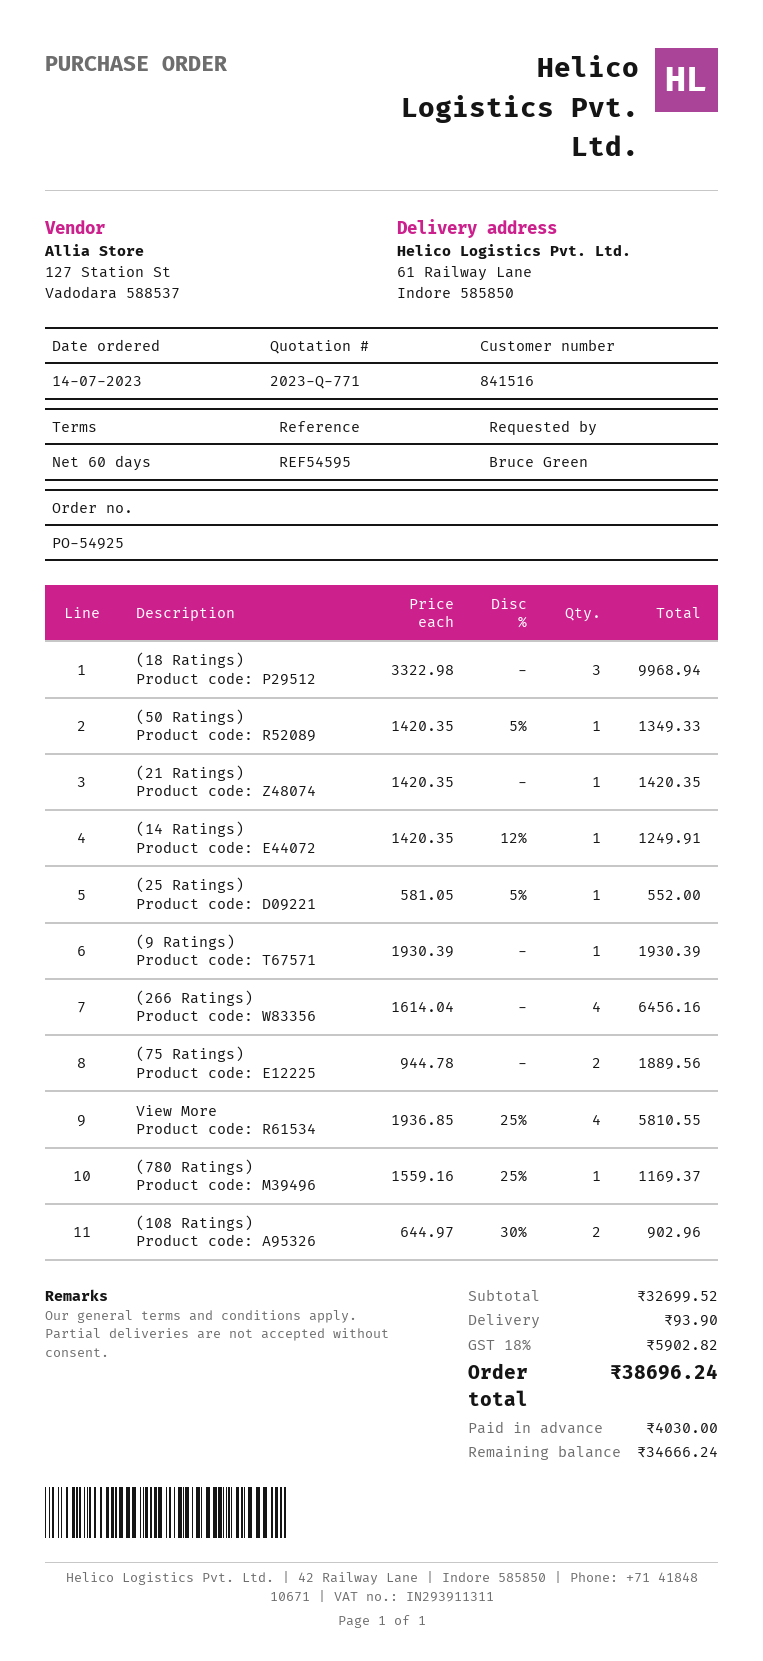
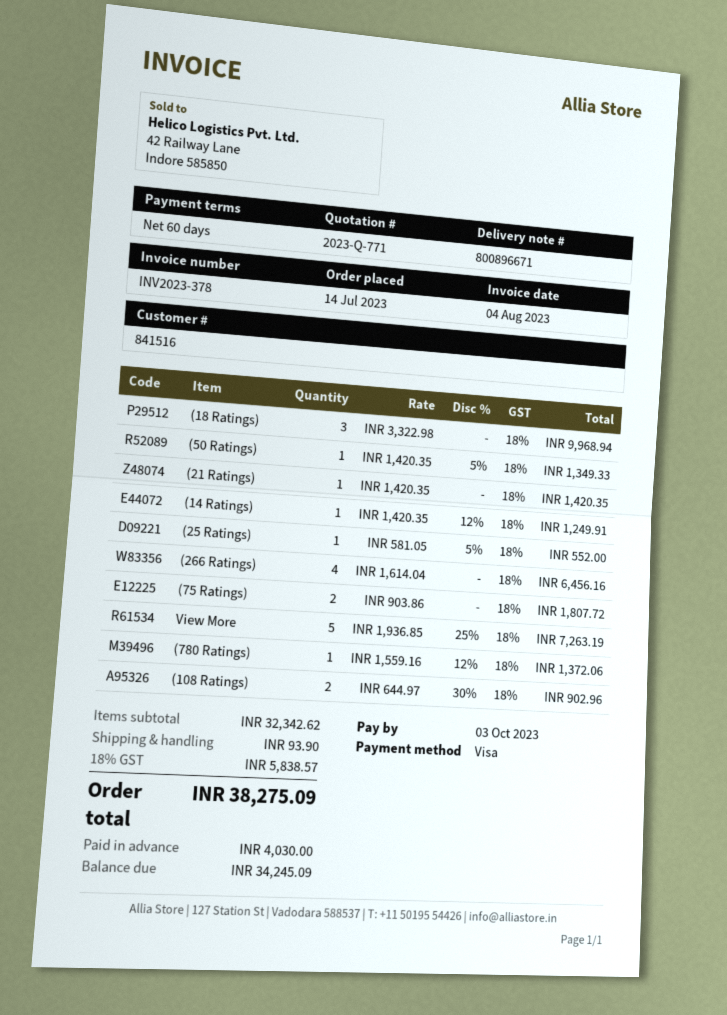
(9 Ratings): 1 x 1930.39 = 1930.39 -> none
(75 Ratings): 2 x 944.78 = 1889.56 -> 2 x 903.86 = 1807.72
View More: 4 x 1936.85 - 25% = 5810.55 -> 5 x 1936.85 - 25% = 7263.19
(780 Ratings): 1 x 1559.16 - 25% = 1169.37 -> 1 x 1559.16 - 12% = 1372.06
subtotal: 32699.52 -> 32342.62
tax: 18% = 5902.82 -> 18% = 5838.57
total: 38696.24 -> 38275.09
balance: 34666.24 -> 34245.09

